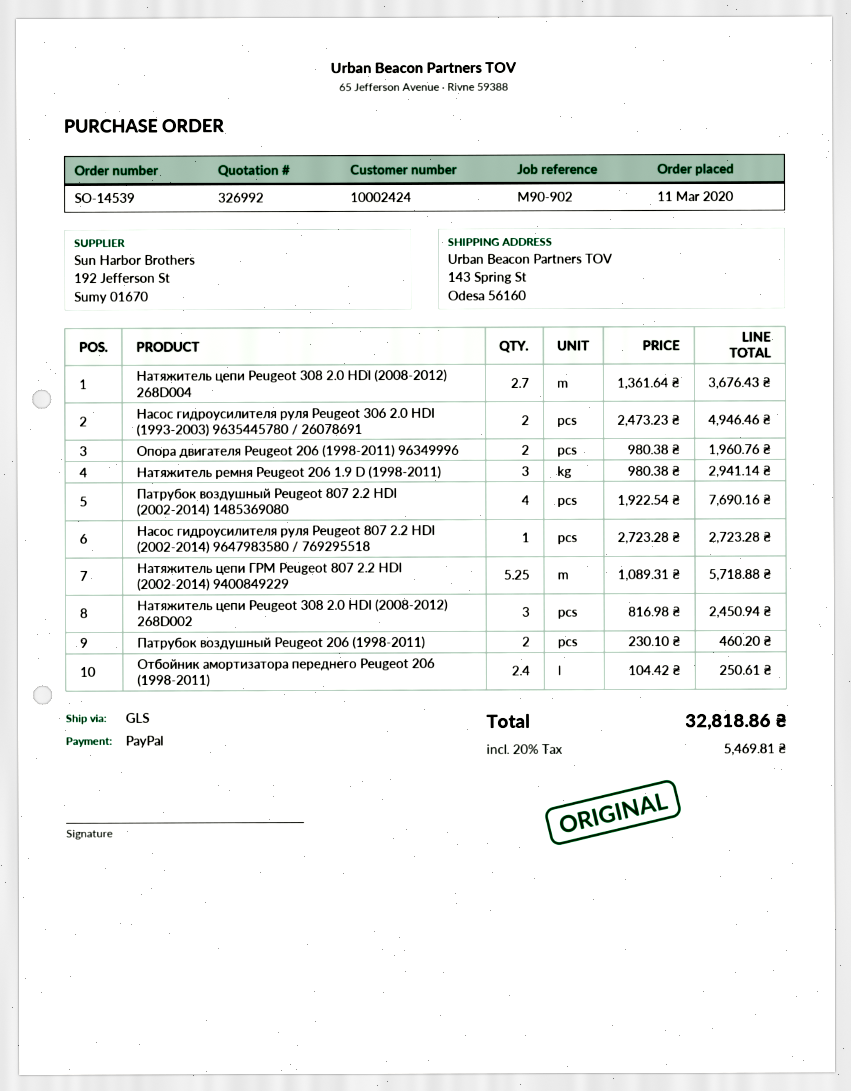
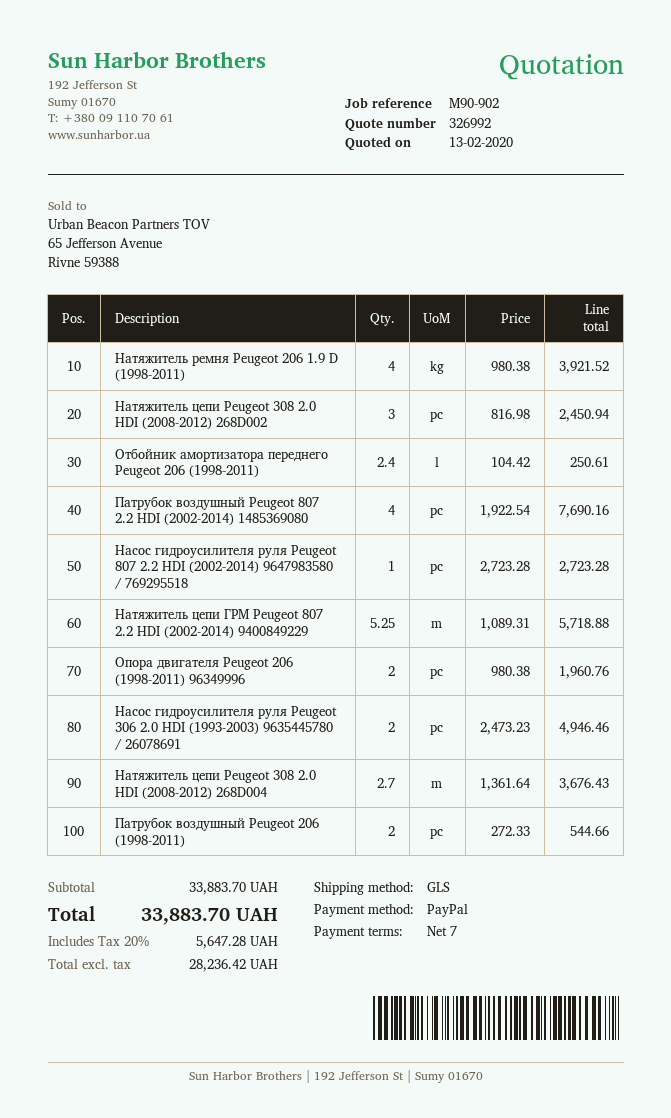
Натяжитель ремня Peugeot 206 1.9 D (1998-2011): 3 x 980.38 = 2941.14 -> 4 x 980.38 = 3921.52
Патрубок воздушный Peugeot 206 (1998-2011): 2 x 230.10 = 460.20 -> 2 x 272.33 = 544.66
tax: 20% = 5469.81 -> 20% = 5647.28
total: 32818.86 -> 33883.70

